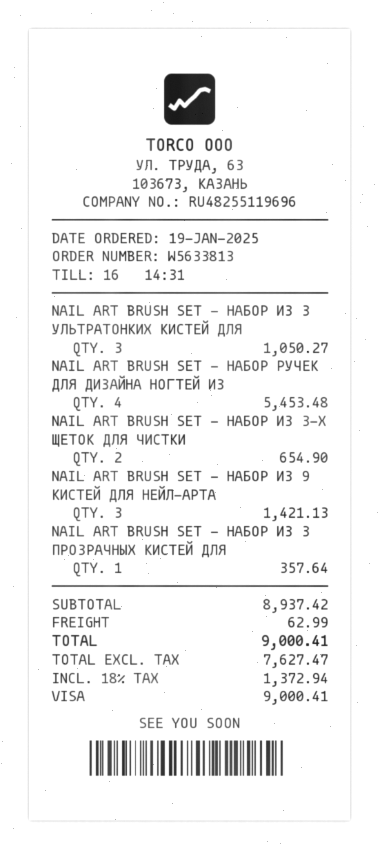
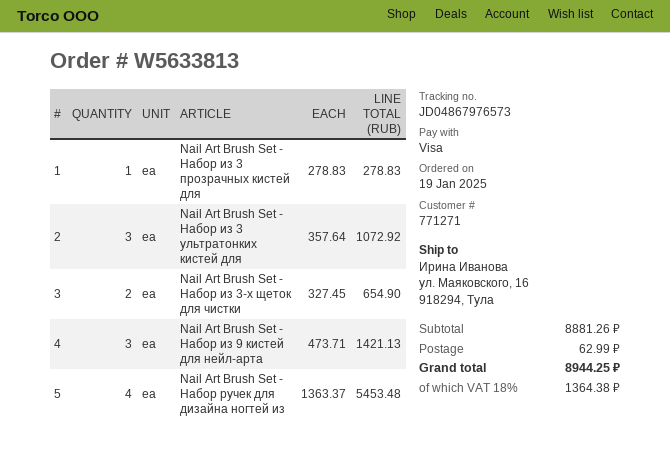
NAIL ART BRUSH SET - НАБОР ИЗ 3 УЛЬТРАТОНКИХ КИСТЕЙ ДЛЯ: 3 for 1050.27 -> 3 for 1072.92
NAIL ART BRUSH SET - НАБОР ИЗ 3 ПРОЗРАЧНЫХ КИСТЕЙ ДЛЯ: 1 for 357.64 -> 1 for 278.83
subtotal: 8937.42 -> 8881.26
tax: 18% = 1372.94 -> 18% = 1364.38
total: 9000.41 -> 8944.25

